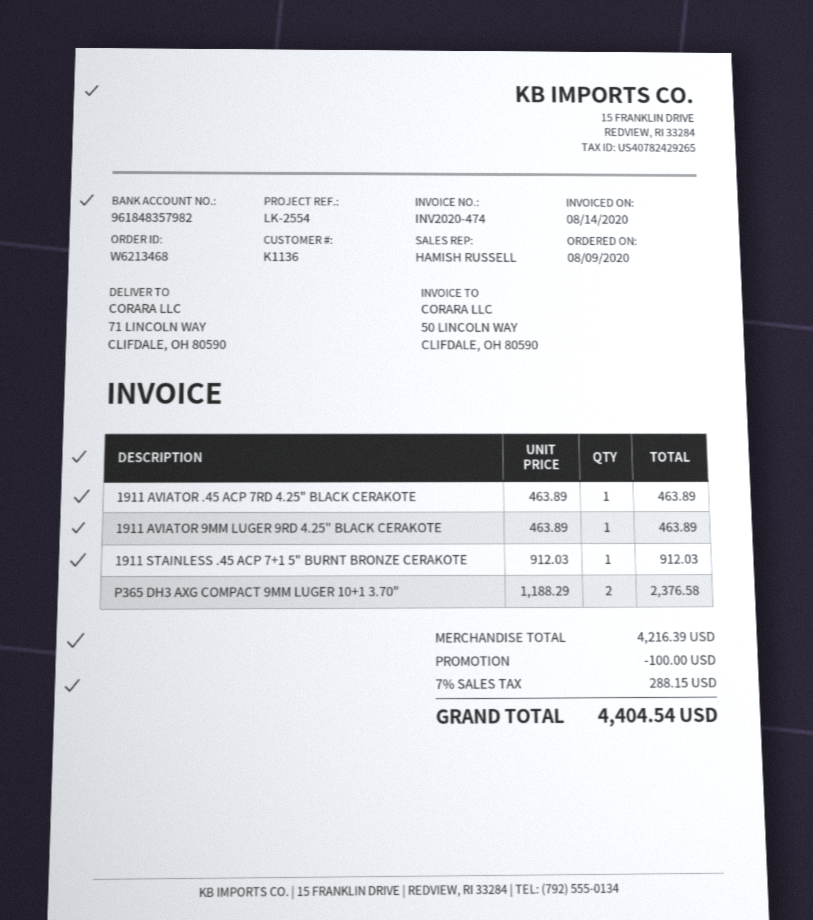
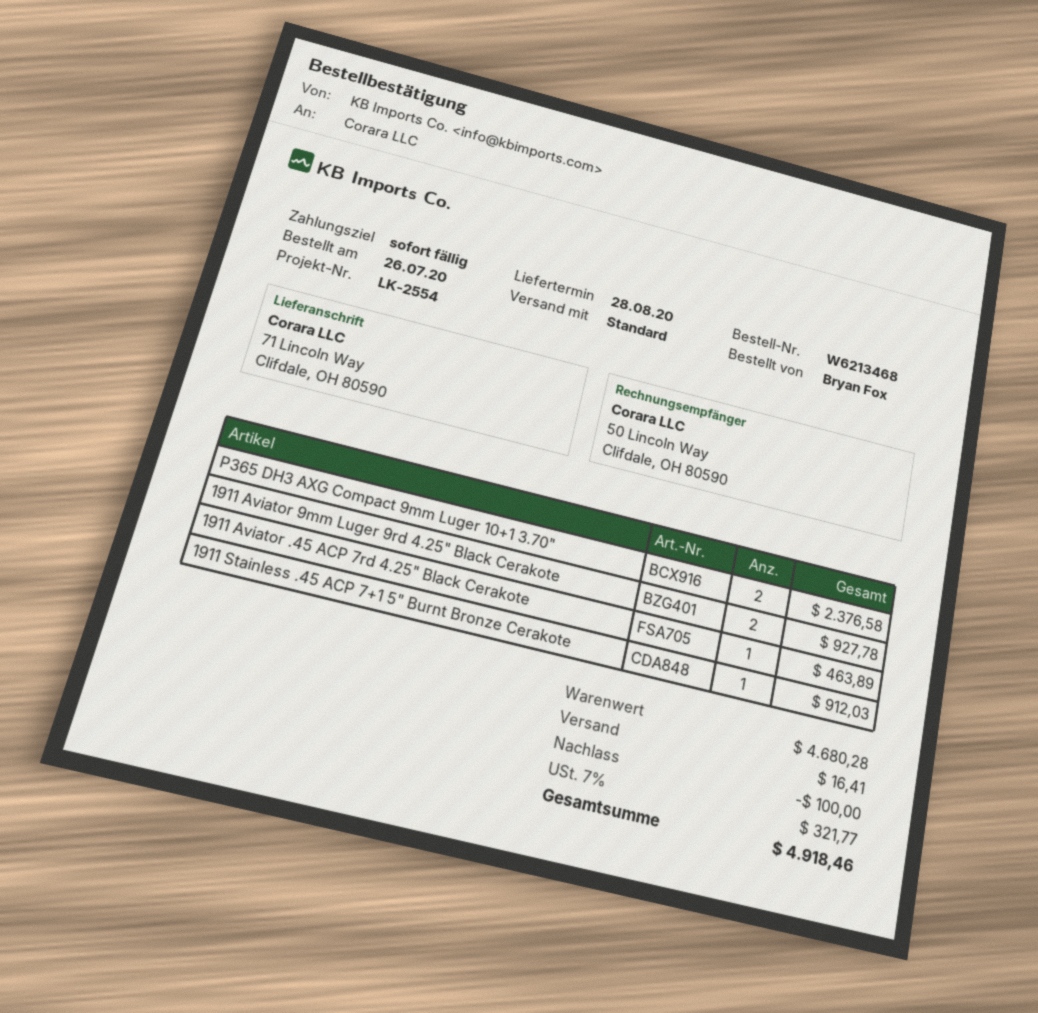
order date: 2020-08-09 -> 2020-07-26
1911 AVIATOR 9MM LUGER 9RD 4.25" BLACK CERAKOTE: 1 for 463.89 -> 2 for 927.78
subtotal: 4216.39 -> 4680.28
shipping: none -> 16.41
tax: 7% = 288.15 -> 7% = 321.77
total: 4404.54 -> 4918.46

